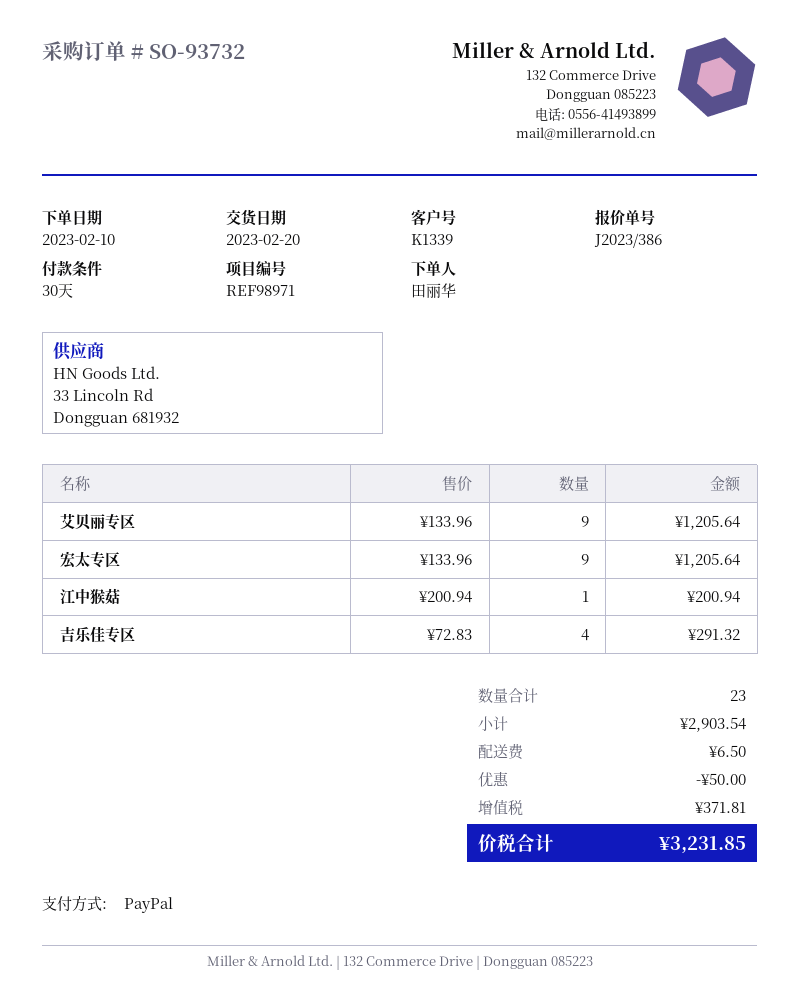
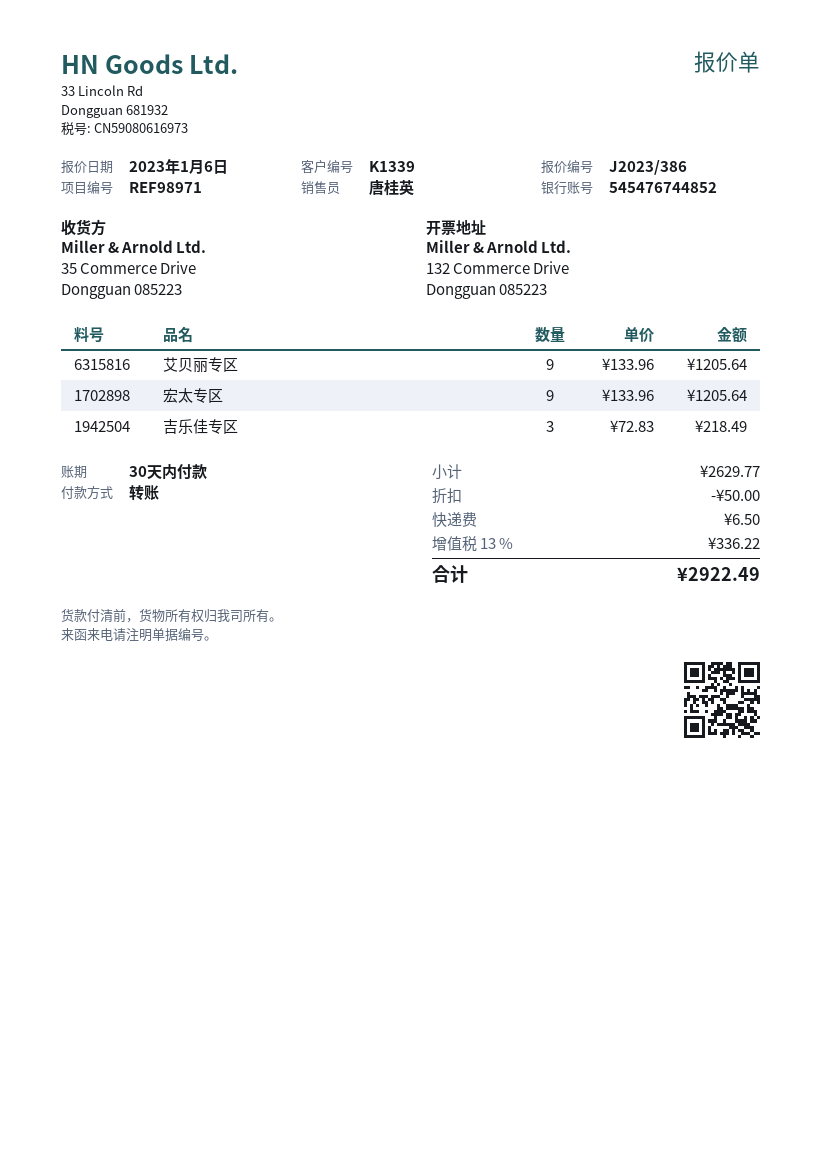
payment method: PayPal -> bank transfer
江中猴菇: 1 x 200.94 = 200.94 -> none
吉乐佳专区: 4 x 72.83 = 291.32 -> 3 x 72.83 = 218.49
subtotal: 2903.54 -> 2629.77
tax: 371.81 -> 336.22
total: 3231.85 -> 2922.49

